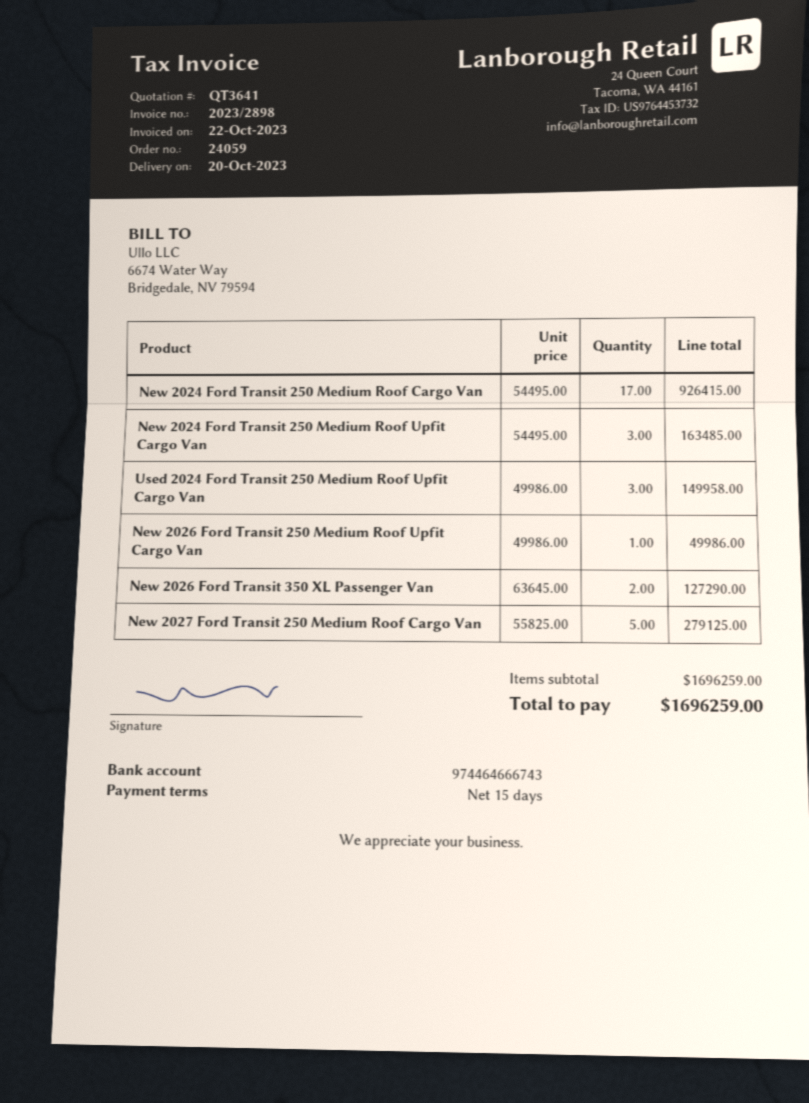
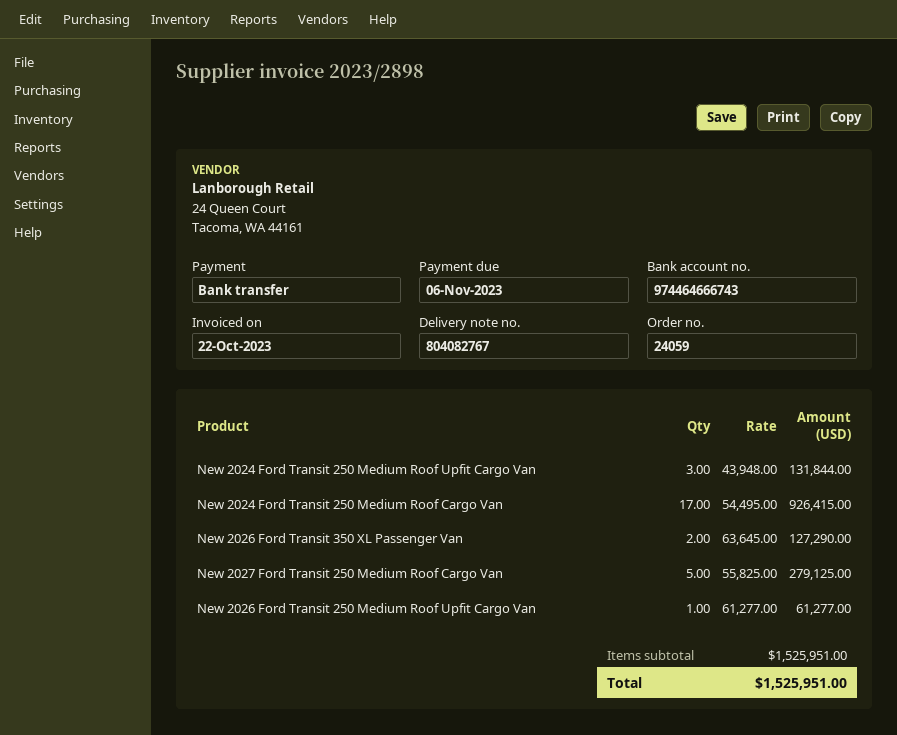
New 2024 Ford Transit 250 Medium Roof Upfit Cargo Van: 3 x 54495.00 = 163485.00 -> 3 x 43948.00 = 131844.00
Used 2024 Ford Transit 250 Medium Roof Upfit Cargo Van: 3 x 49986.00 = 149958.00 -> none
New 2026 Ford Transit 250 Medium Roof Upfit Cargo Van: 1 x 49986.00 = 49986.00 -> 1 x 61277.00 = 61277.00
subtotal: 1696259.00 -> 1525951.00
total: 1696259.00 -> 1525951.00

